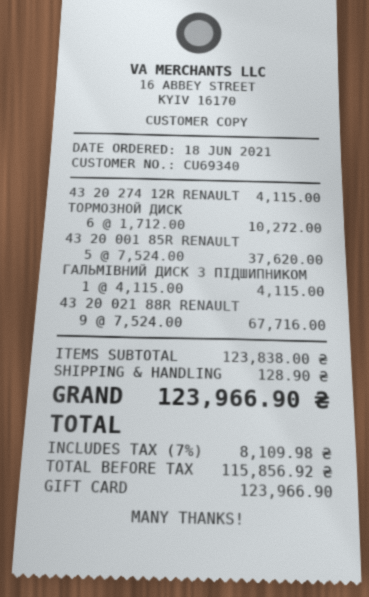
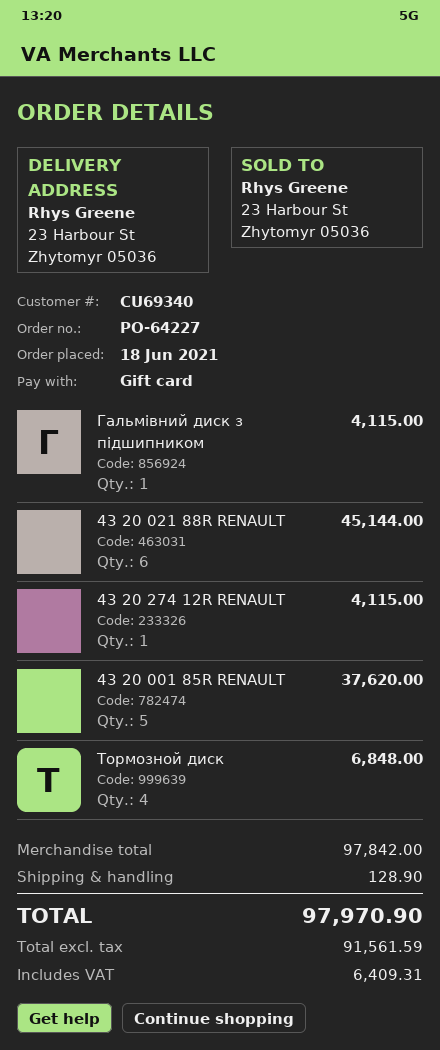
ТОРМОЗНОЙ ДИСК: 6 for 10272.00 -> 4 for 6848.00
43 20 021 88R RENAULT: 9 for 67716.00 -> 6 for 45144.00
subtotal: 123838.00 -> 97842.00
net: 115856.92 -> 91561.59
tax: 8109.98 -> 6409.31
total: 123966.90 -> 97970.90

